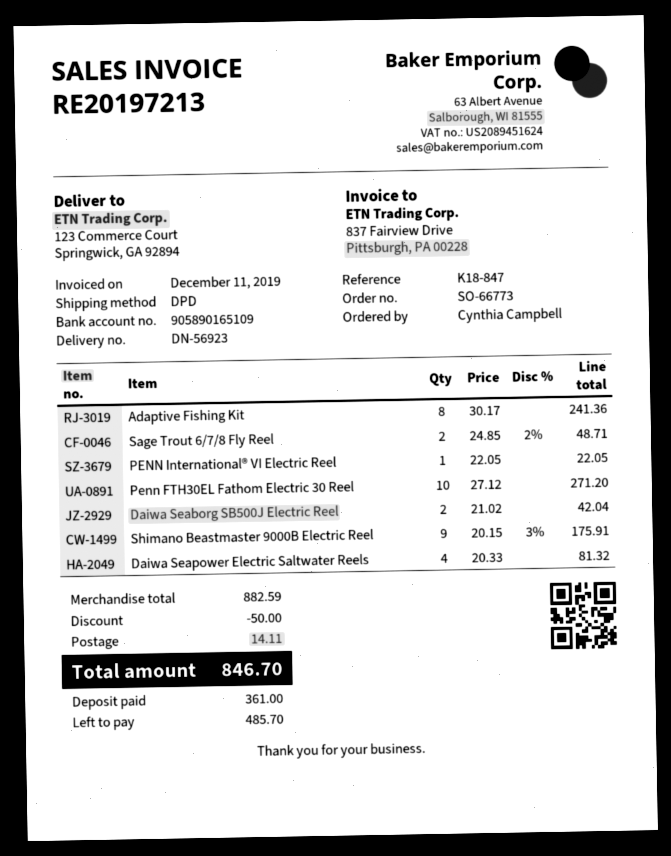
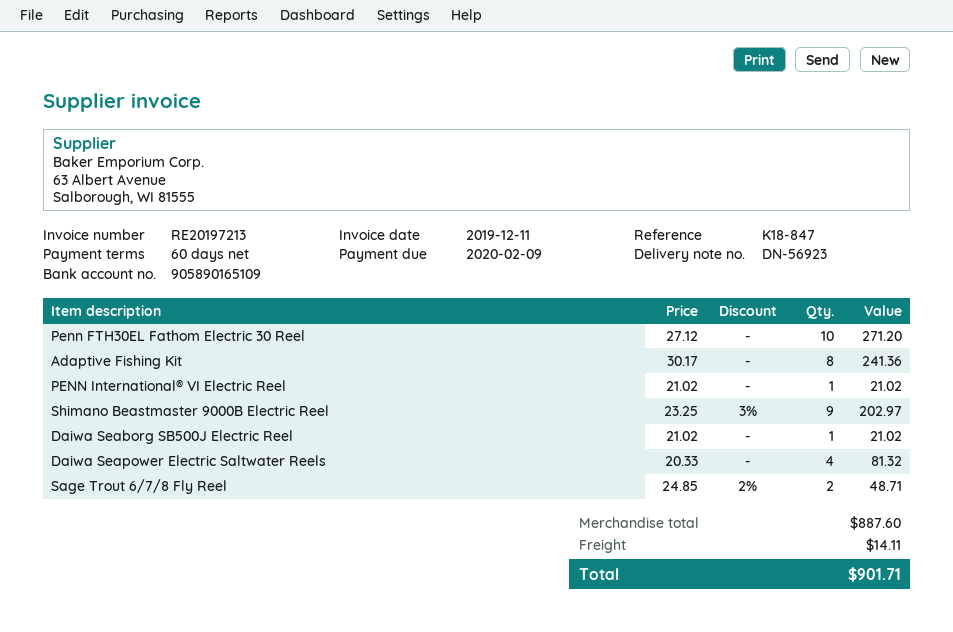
PENN International® VI Electric Reel: 1 x 22.05 = 22.05 -> 1 x 21.02 = 21.02
Daiwa Seaborg SB500J Electric Reel: 2 x 21.02 = 42.04 -> 1 x 21.02 = 21.02
Shimano Beastmaster 9000B Electric Reel: 9 x 20.15 - 3% = 175.91 -> 9 x 23.25 - 3% = 202.97
subtotal: 882.59 -> 887.60
discount: 50.00 -> none
total: 846.70 -> 901.71

